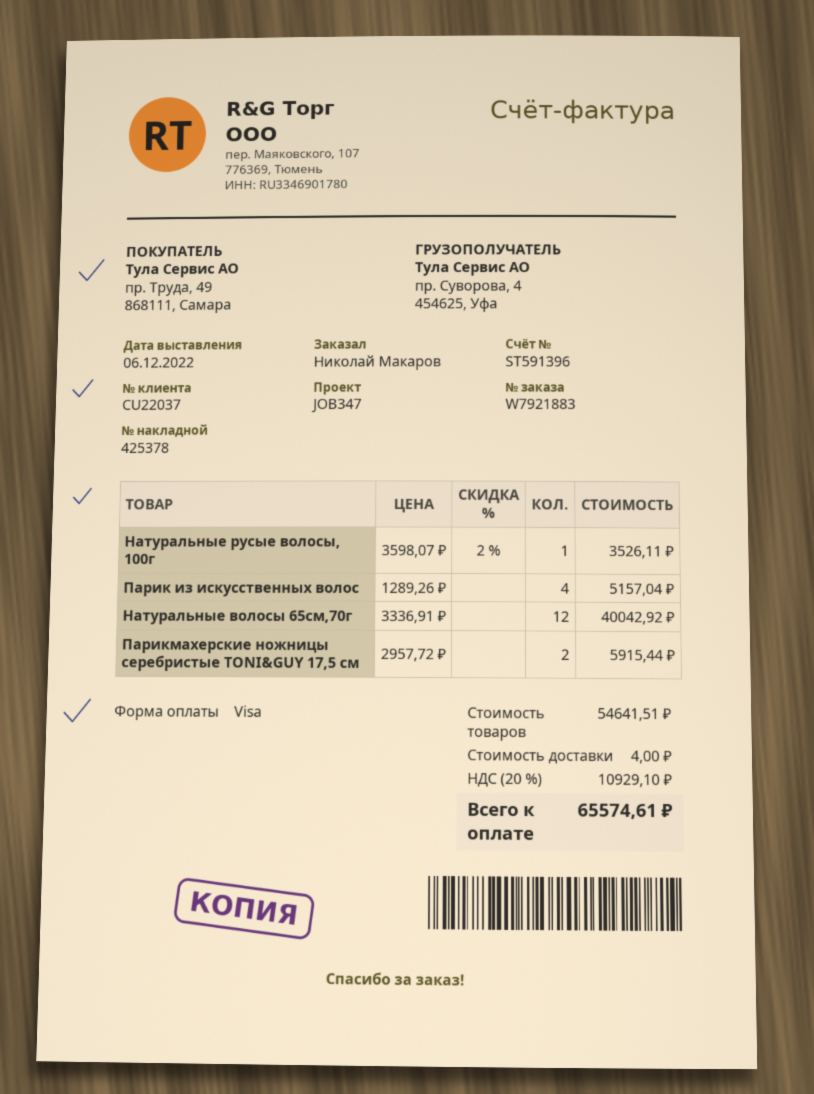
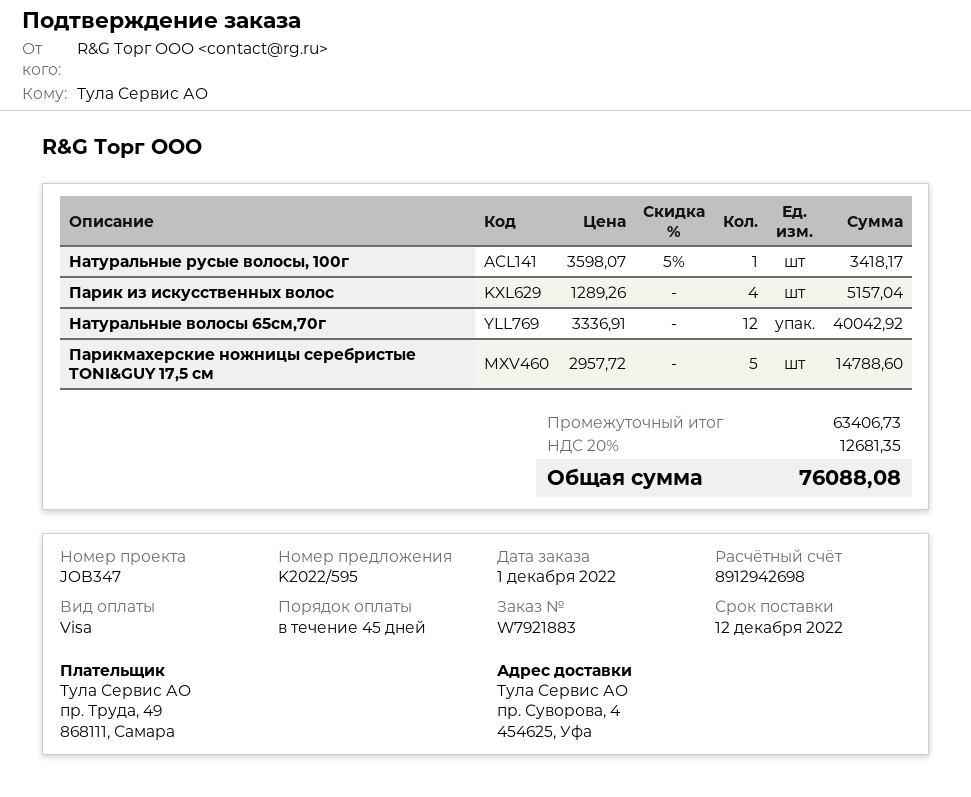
Натуральные русые волосы, 100г: 1 x 3598.07 - 2% = 3526.11 -> 1 x 3598.07 - 5% = 3418.17
Парикмахерские ножницы серебристые TONI&GUY 17,5 см: 2 x 2957.72 = 5915.44 -> 5 x 2957.72 = 14788.60
subtotal: 54641.51 -> 63406.73
shipping: 4.00 -> none
tax: 20% = 10929.10 -> 20% = 12681.35
total: 65574.61 -> 76088.08

